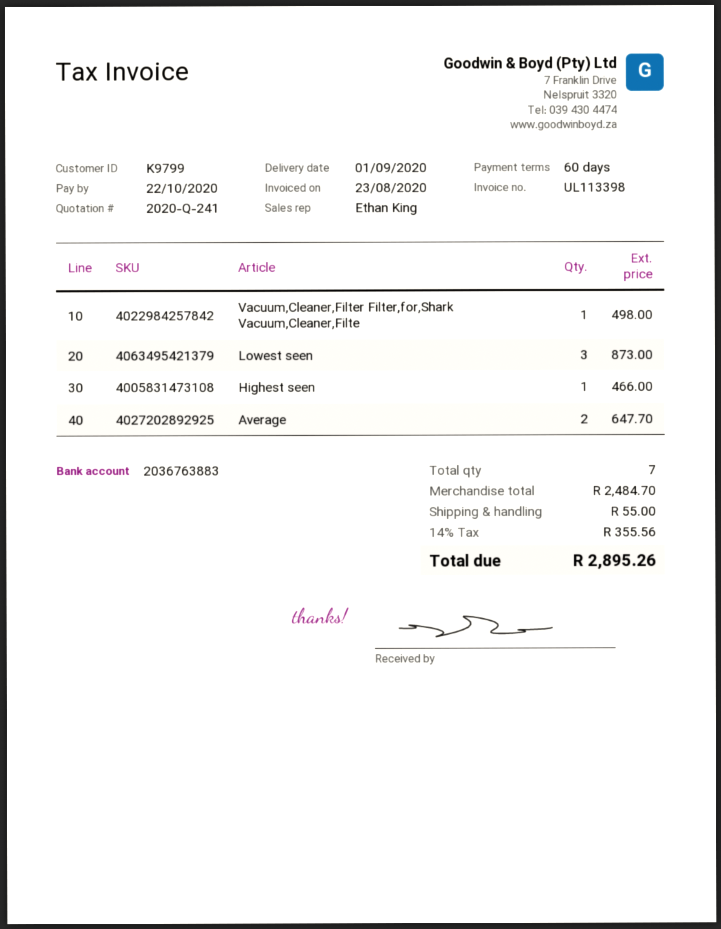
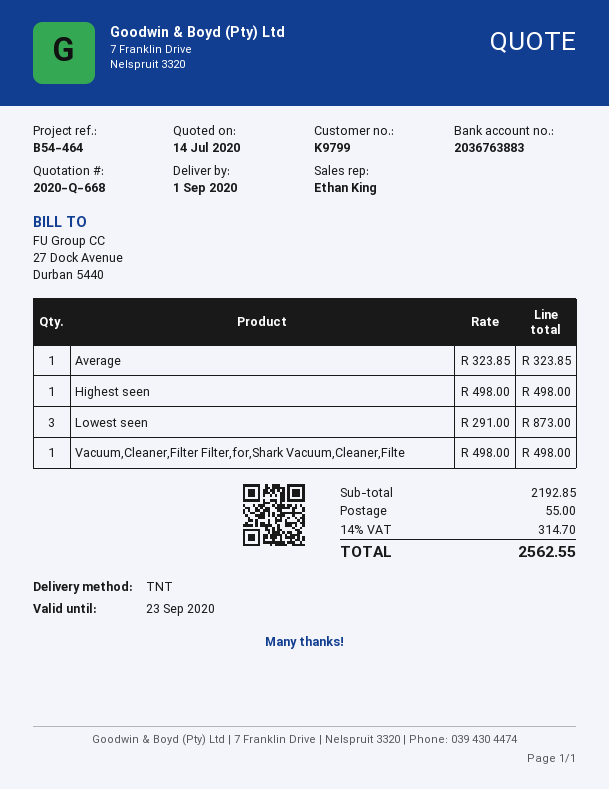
quote number: 2020-Q-241 -> 2020-Q-668
Highest seen: 1 for 466.00 -> 1 for 498.00
Average: 2 for 647.70 -> 1 for 323.85
subtotal: 2484.70 -> 2192.85
tax: 14% = 355.56 -> 14% = 314.70
total: 2895.26 -> 2562.55

